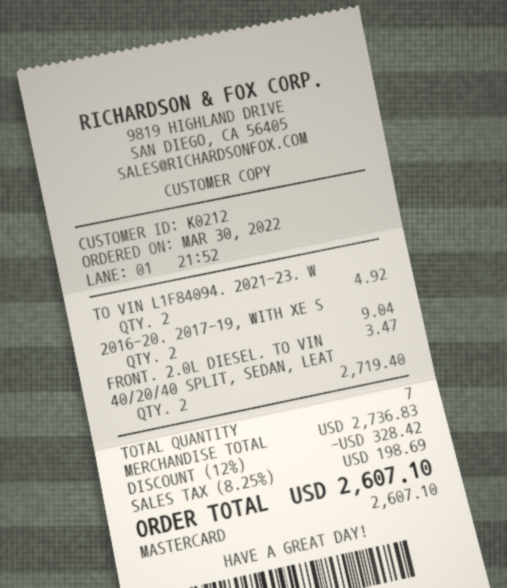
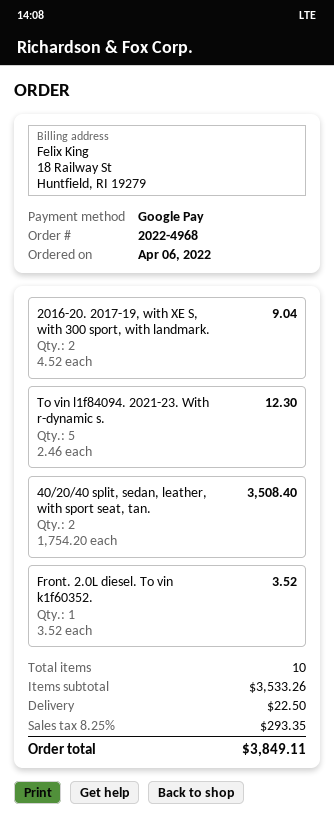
order date: 2022-03-30 -> 2022-04-06
payment method: Mastercard -> Google Pay
TO VIN L1F84094. 2021-23. W: 2 for 4.92 -> 5 for 12.30
FRONT. 2.0L DIESEL. TO VIN: 1 for 3.47 -> 1 for 3.52
40/20/40 SPLIT, SEDAN, LEAT: 2 for 2719.40 -> 2 for 3508.40
total quantity: 7 -> 10
subtotal: 2736.83 -> 3533.26
discount: 12% = 328.42 -> none
shipping: none -> 22.50
tax: 8.25% = 198.69 -> 8.25% = 293.35
total: 2607.10 -> 3849.11

